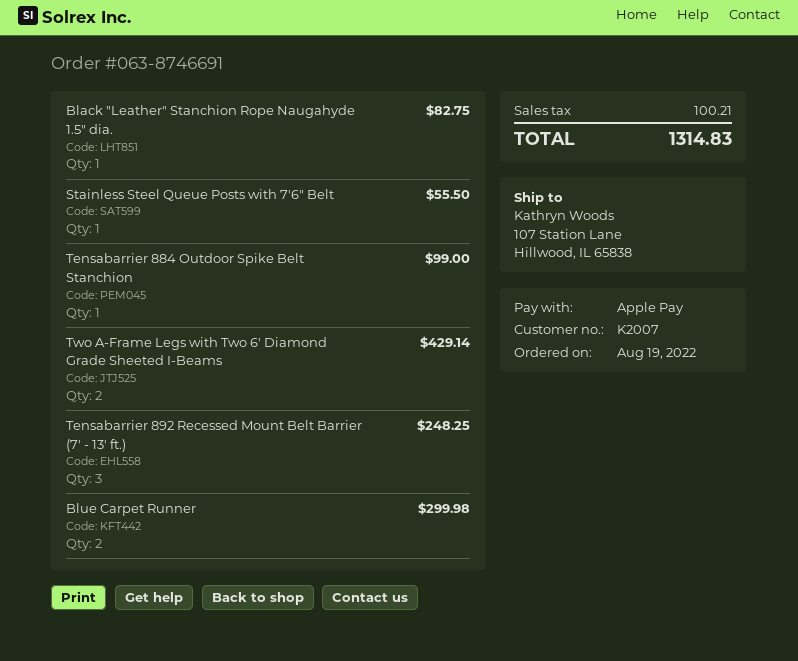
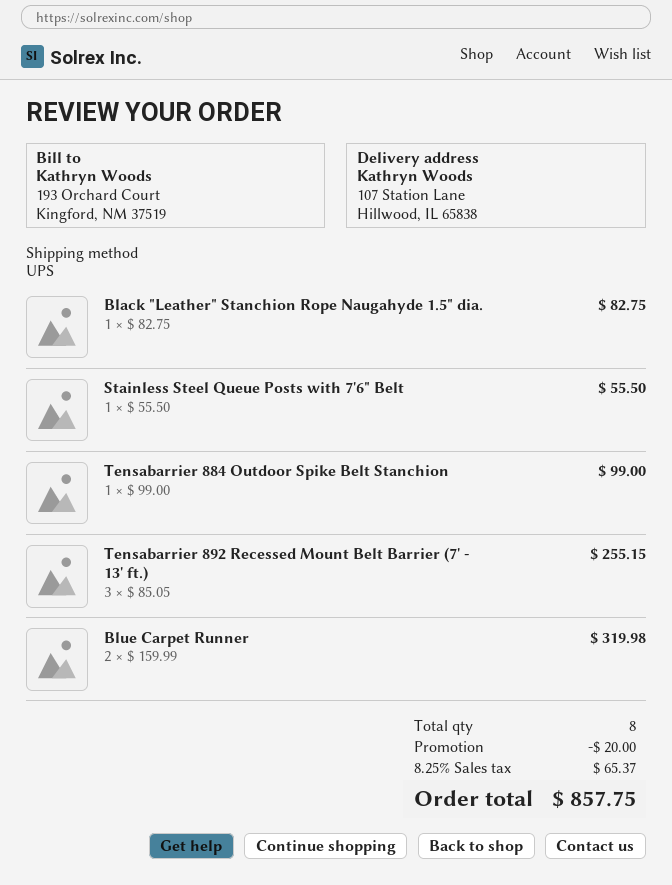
Two A-Frame Legs with Two 6' Diamond Grade Sheeted I-Beams: 2 for 429.14 -> none
Tensabarrier 892 Recessed Mount Belt Barrier (7' - 13' ft.): 3 for 248.25 -> 3 for 255.15
Blue Carpet Runner: 2 for 299.98 -> 2 for 319.98
discount: none -> 20.00
tax: 100.21 -> 65.37
total: 1314.83 -> 857.75

